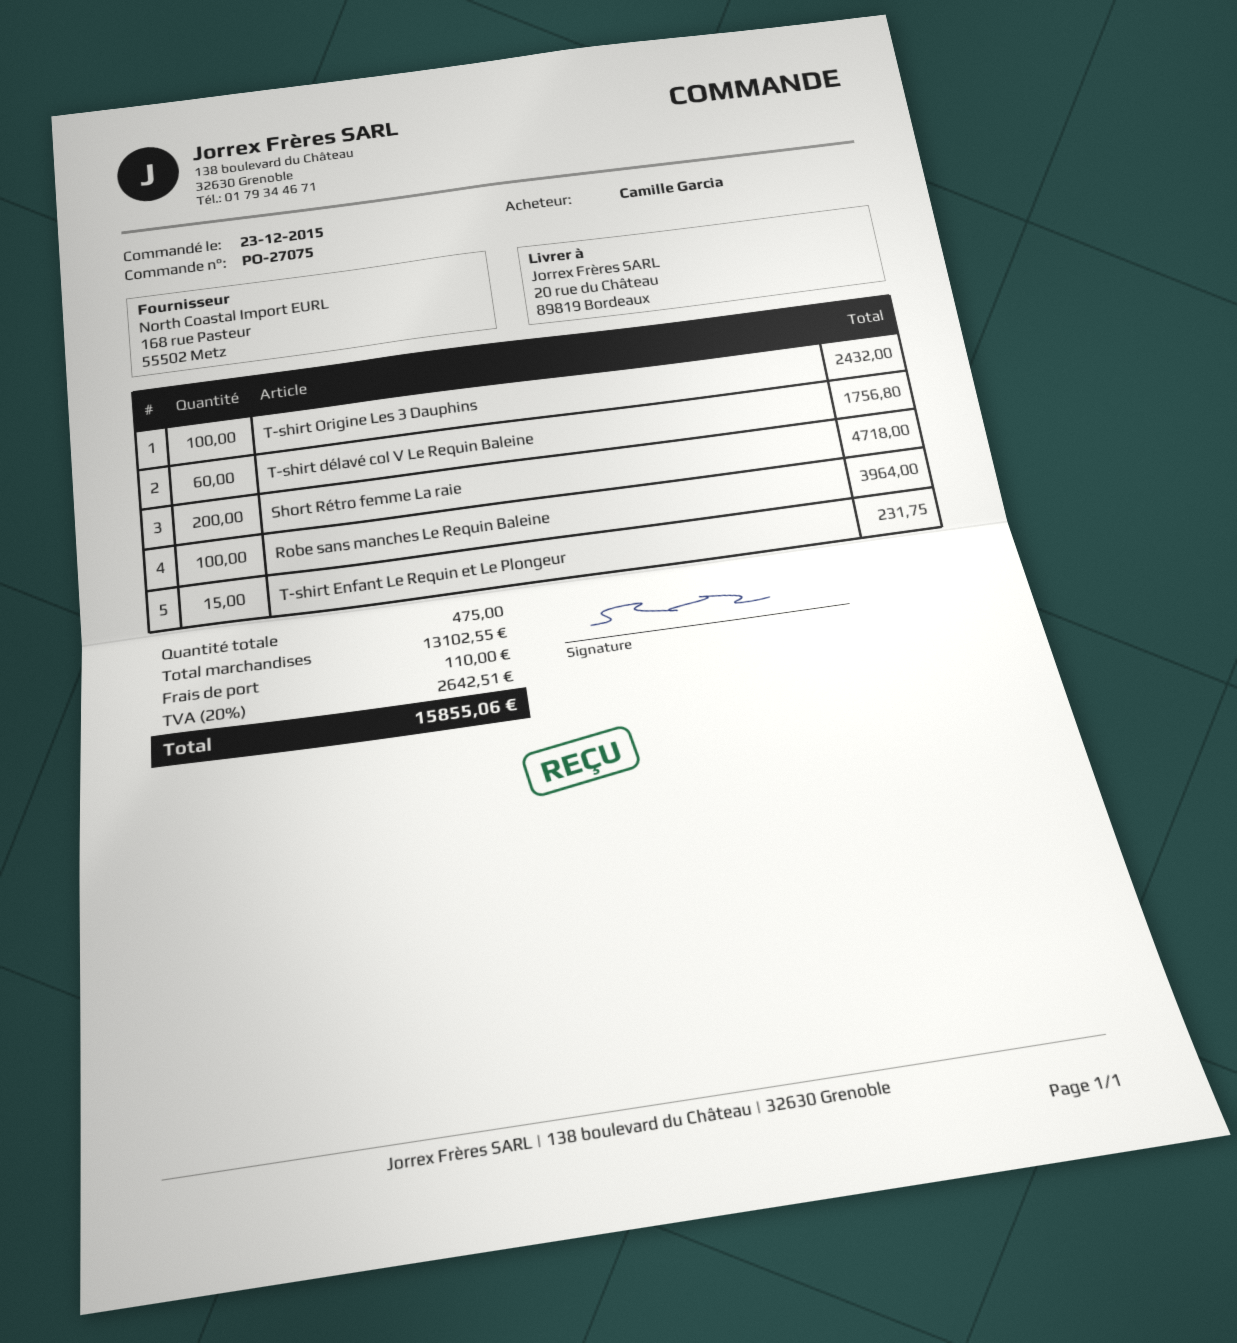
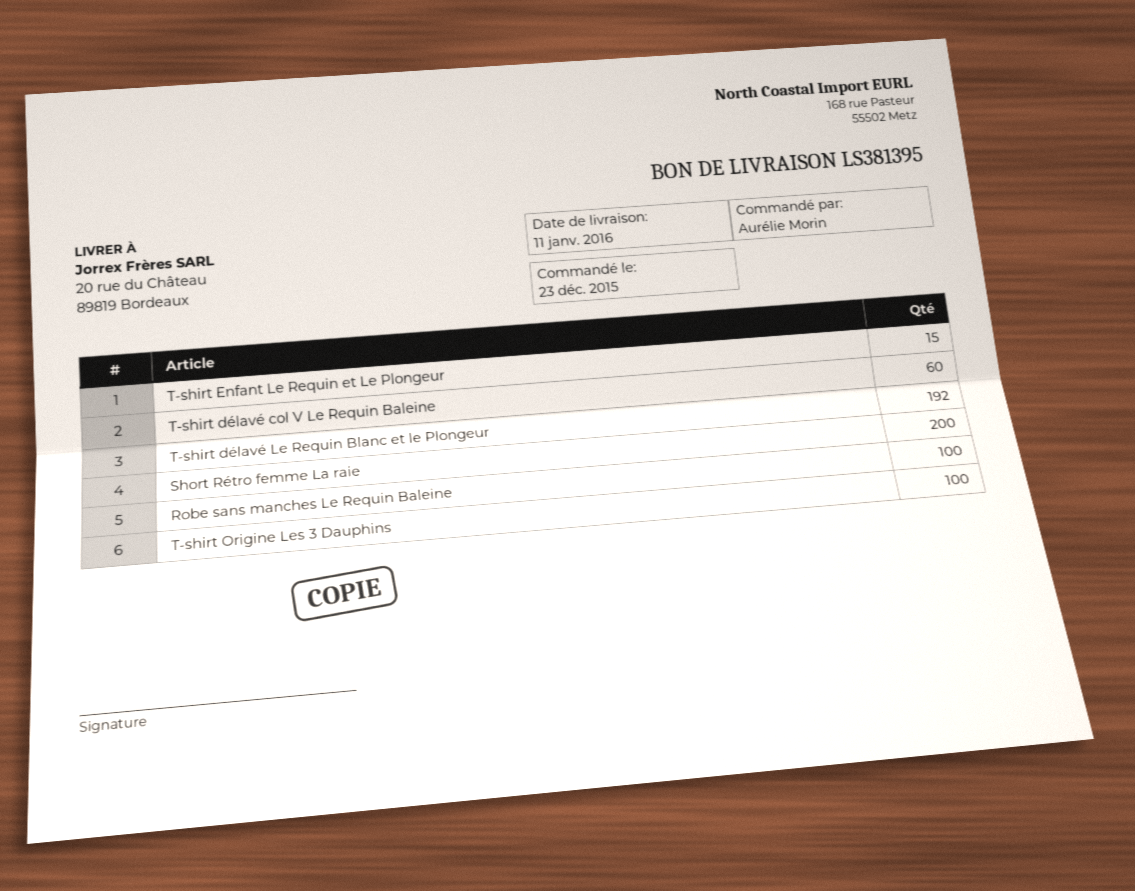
ordered by: Camille Garcia -> Aurélie Morin
T-shirt délavé Le Requin Blanc et le Plongeur: none -> 192

